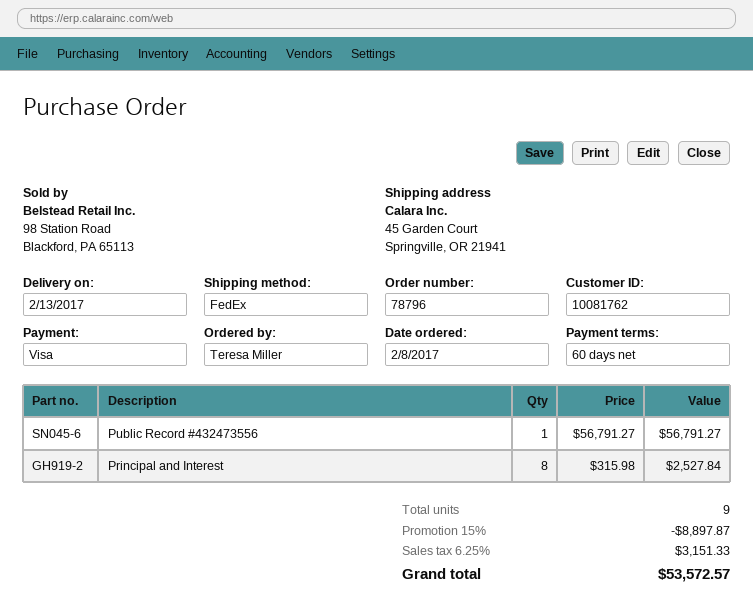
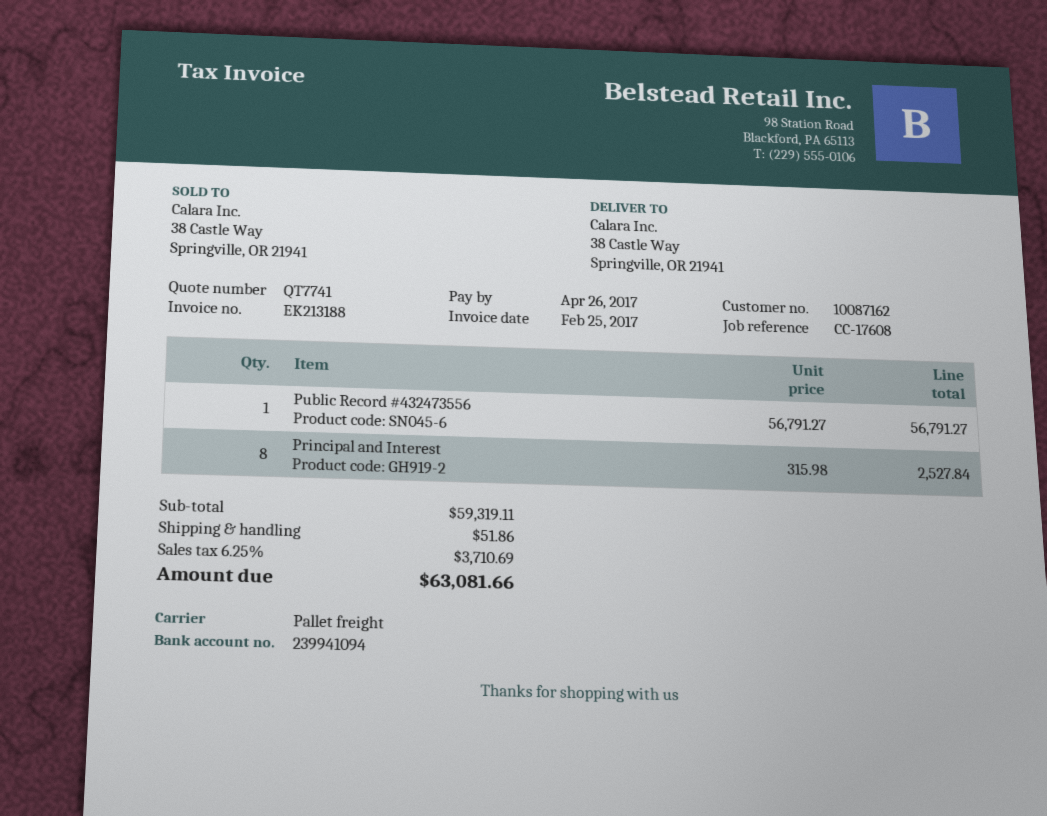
customer number: 10081762 -> 10087162
shipping method: FedEx -> pallet freight
ship to: 45 Garden Court, Springville, OR 21941 -> 38 Castle Way, Springville, OR 21941
discount: 15% = 8897.87 -> none
shipping: none -> 51.86
tax: 6.25% = 3151.33 -> 6.25% = 3710.69
total: 53572.57 -> 63081.66

